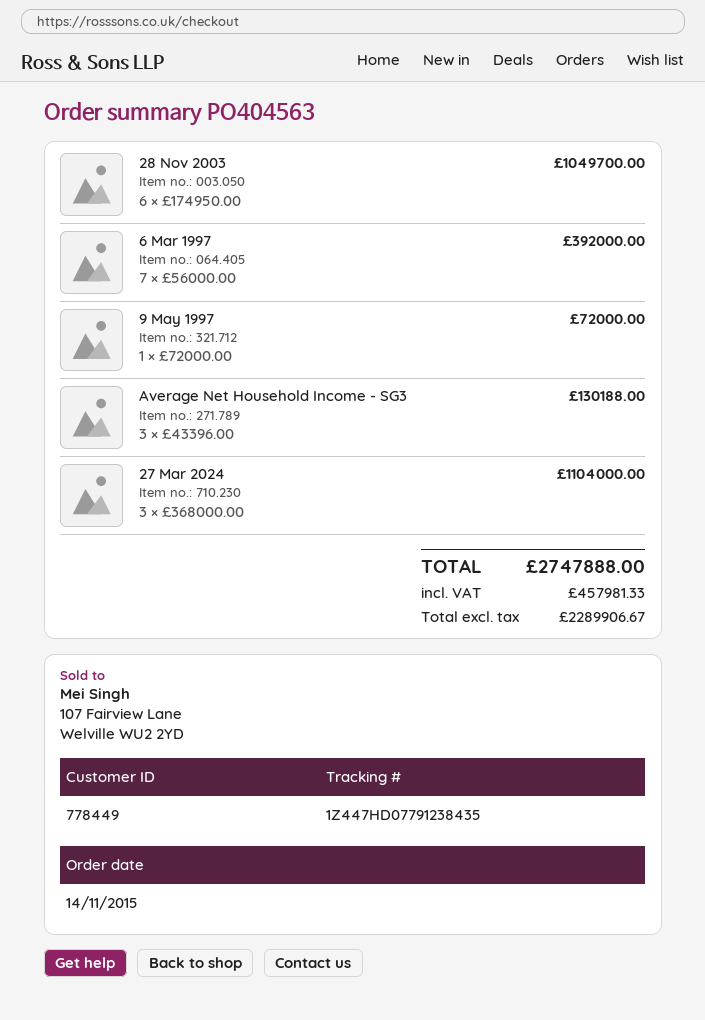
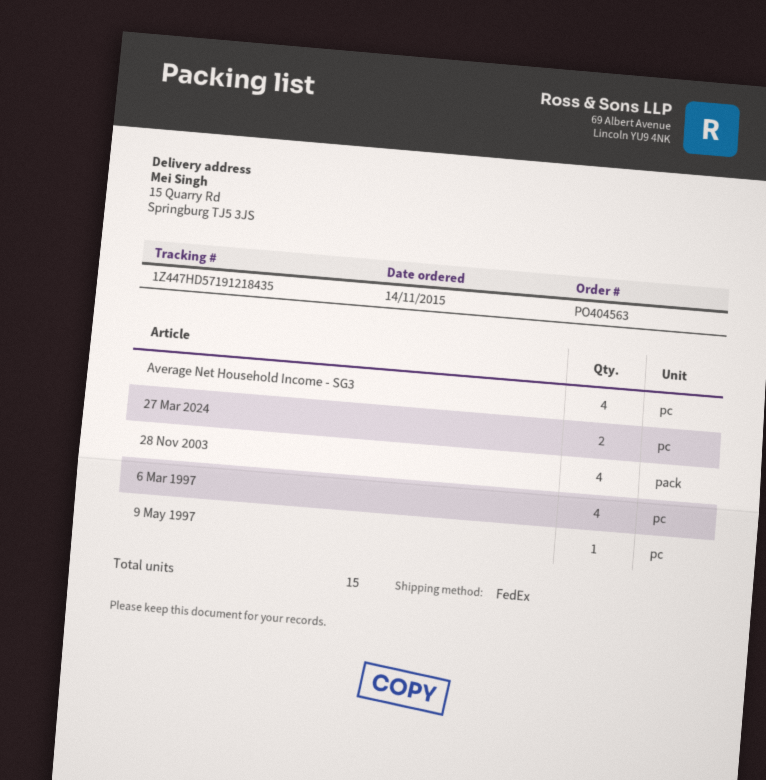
tracking number: 1Z447HD07791238435 -> 1Z447HD57191218435
28 Nov 2003: 6 -> 4
6 Mar 1997: 7 -> 4
Average Net Household Income - SG3: 3 -> 4
27 Mar 2024: 3 -> 2

